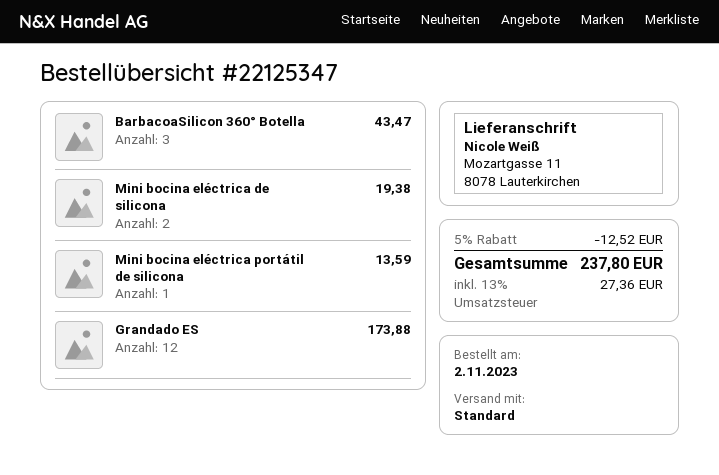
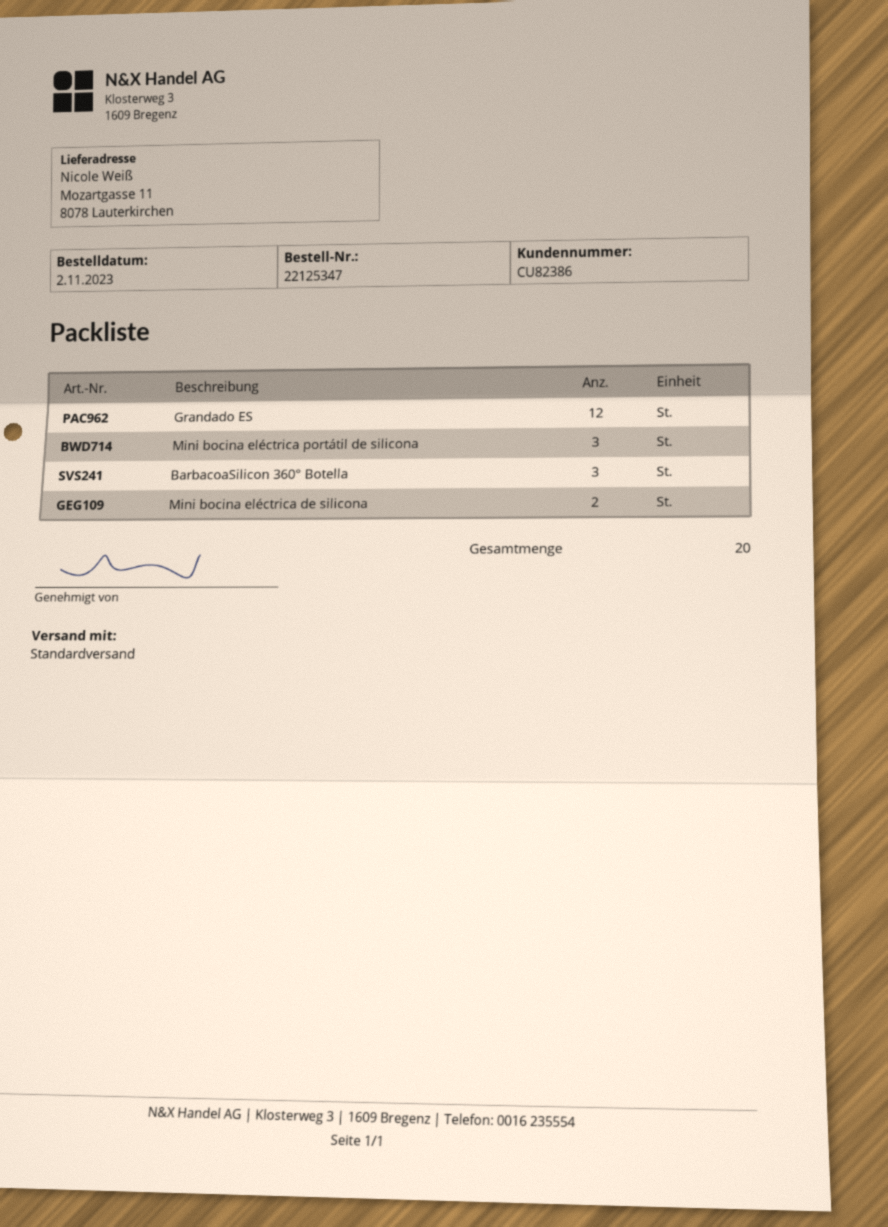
Mini bocina eléctrica portátil de silicona: 1 -> 3

